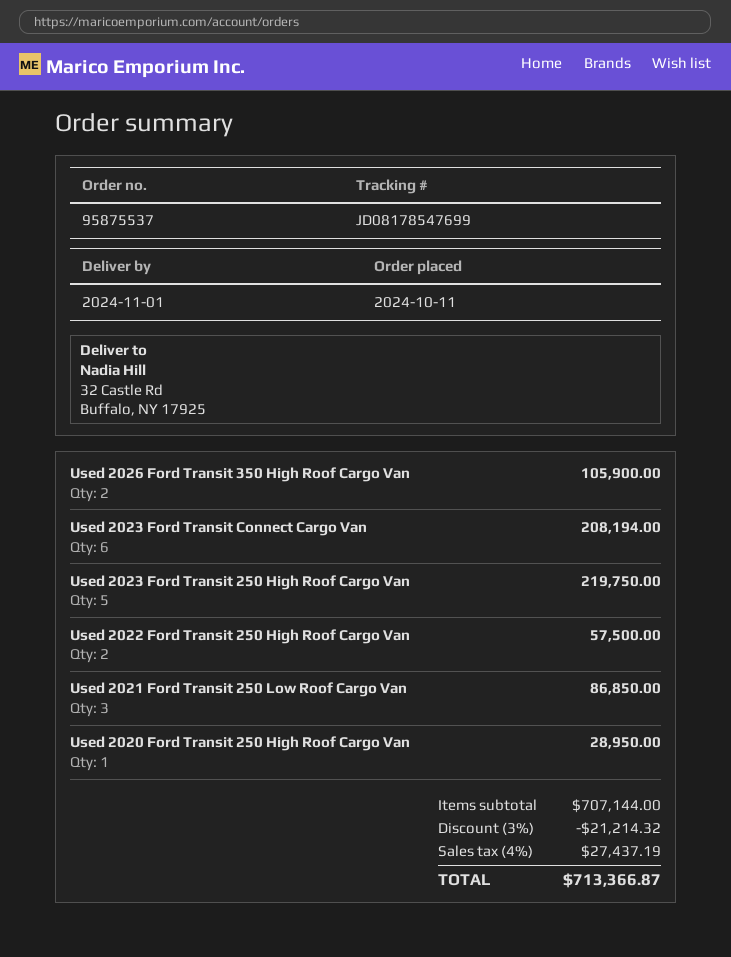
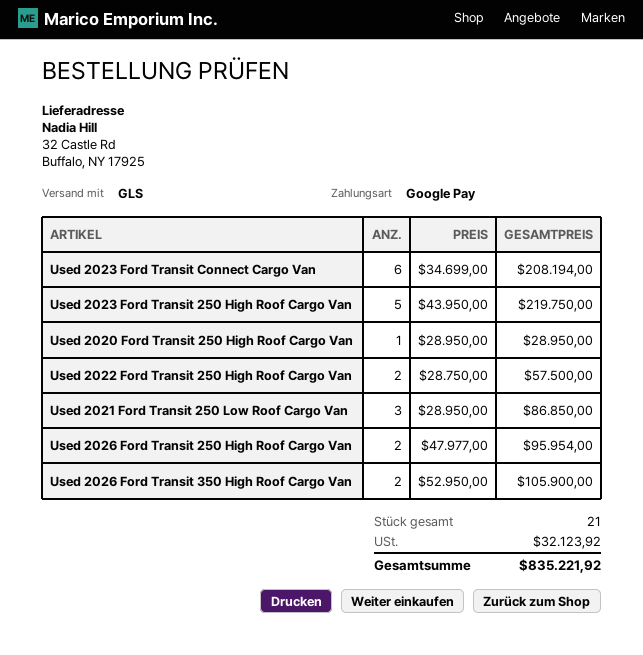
Used 2026 Ford Transit 250 High Roof Cargo Van: none -> 2 for 95954.00
discount: 3% = 21214.32 -> none
tax: 27437.19 -> 32123.92
total: 713366.87 -> 835221.92

